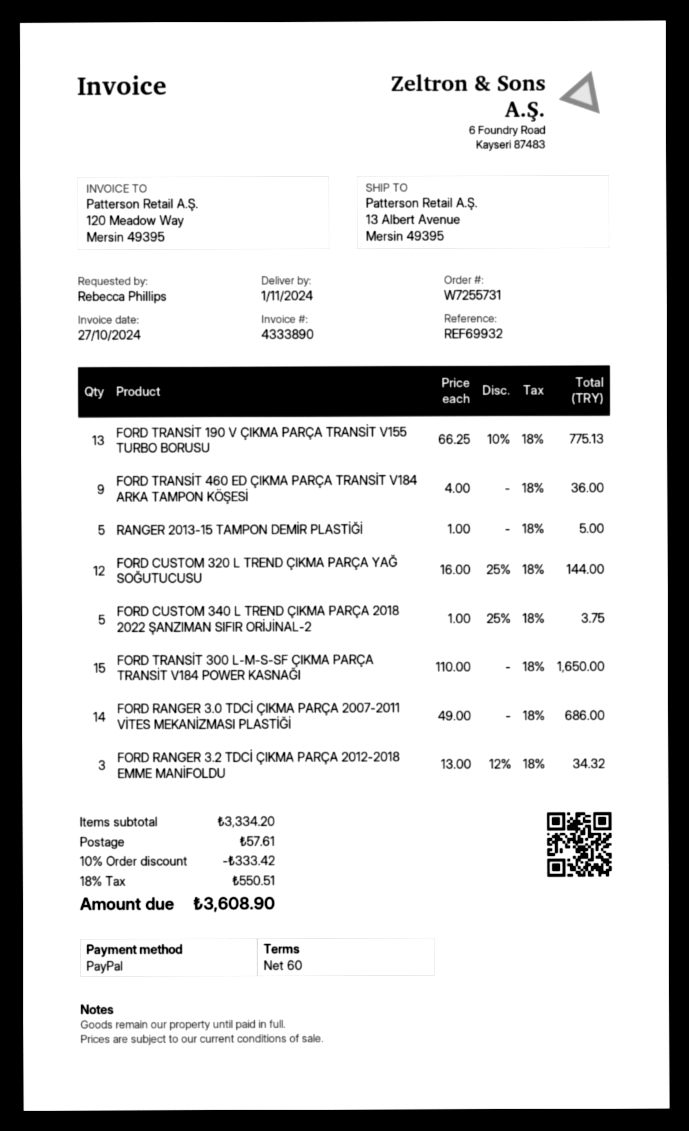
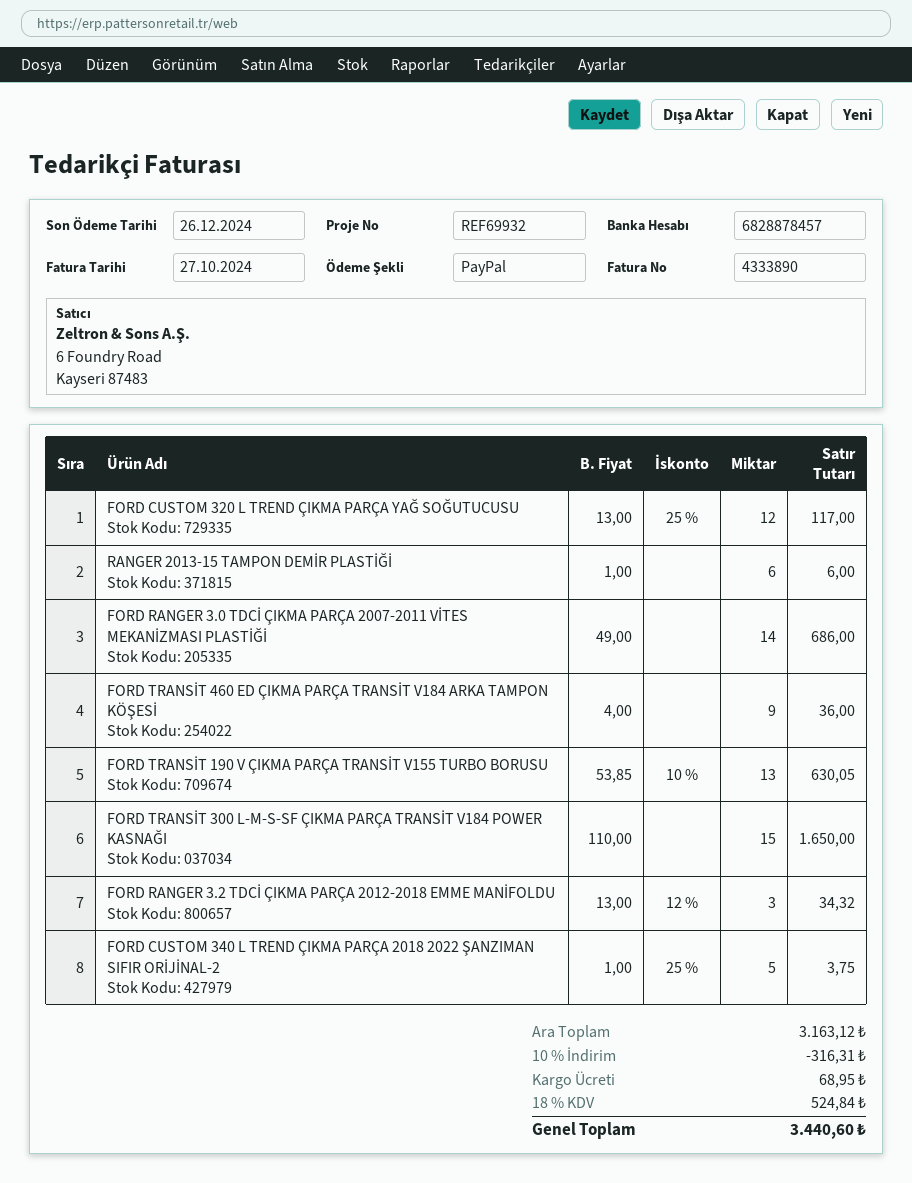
FORD TRANSİT 190 V ÇIKMA PARÇA TRANSİT V155 TURBO BORUSU: 13 x 66.25 - 10% = 775.13 -> 13 x 53.85 - 10% = 630.05
RANGER 2013-15 TAMPON DEMİR PLASTİĞİ: 5 x 1.00 = 5.00 -> 6 x 1.00 = 6.00
FORD CUSTOM 320 L TREND ÇIKMA PARÇA YAĞ SOĞUTUCUSU: 12 x 16.00 - 25% = 144.00 -> 12 x 13.00 - 25% = 117.00
subtotal: 3334.20 -> 3163.12
discount: 10% = 333.42 -> 10% = 316.31
shipping: 57.61 -> 68.95
tax: 18% = 550.51 -> 18% = 524.84
total: 3608.90 -> 3440.60

